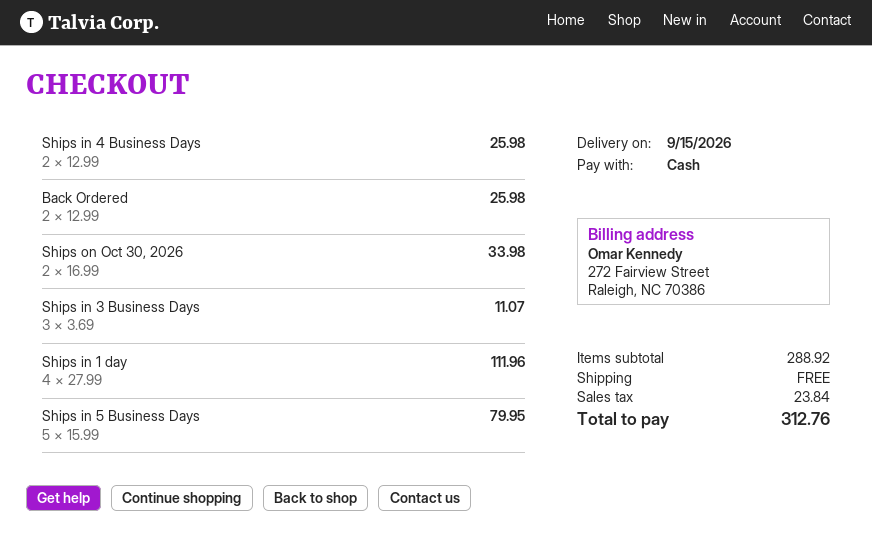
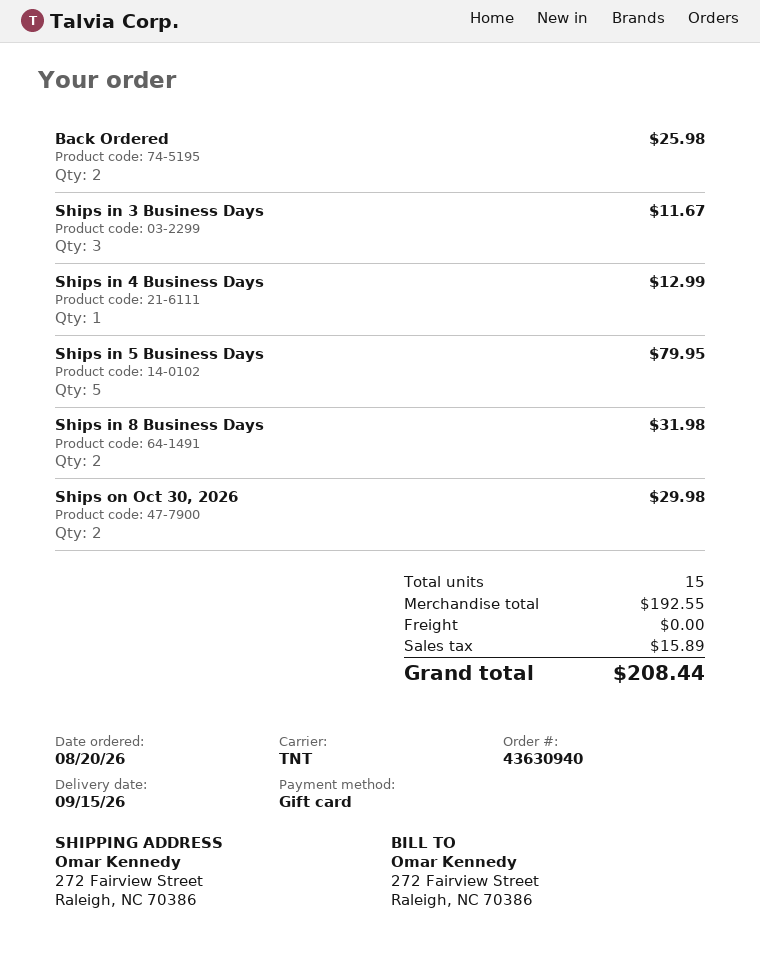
payment method: cash -> gift card
Ships in 4 Business Days: 2 for 25.98 -> 1 for 12.99
Ships on Oct 30, 2026: 2 for 33.98 -> 2 for 29.98
Ships in 3 Business Days: 3 for 11.07 -> 3 for 11.67
Ships in 1 day: 4 for 111.96 -> none
Ships in 8 Business Days: none -> 2 for 31.98
subtotal: 288.92 -> 192.55
tax: 23.84 -> 15.89
total: 312.76 -> 208.44

